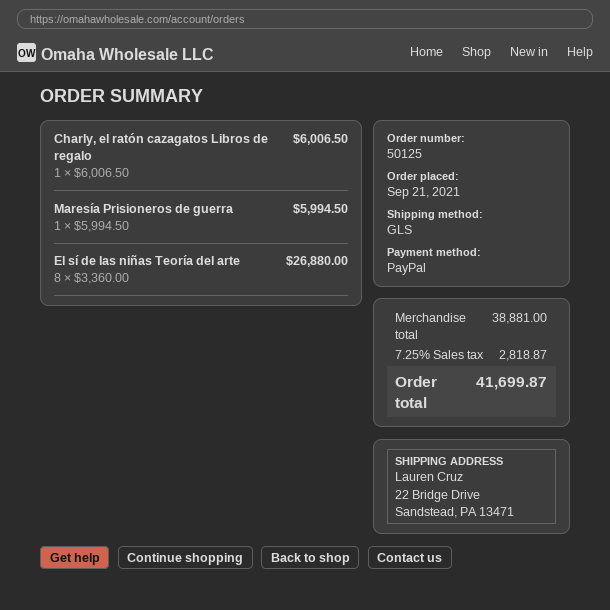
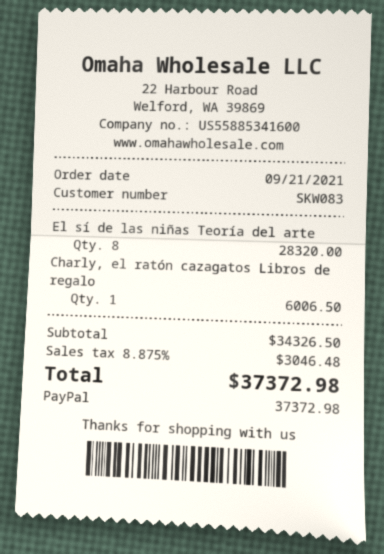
Maresía Prisioneros de guerra: 1 for 5994.50 -> none
El sí de las niñas Teoría del arte: 8 for 26880.00 -> 8 for 28320.00
subtotal: 38881.00 -> 34326.50
tax: 7.25% = 2818.87 -> 8.875% = 3046.48
total: 41699.87 -> 37372.98

